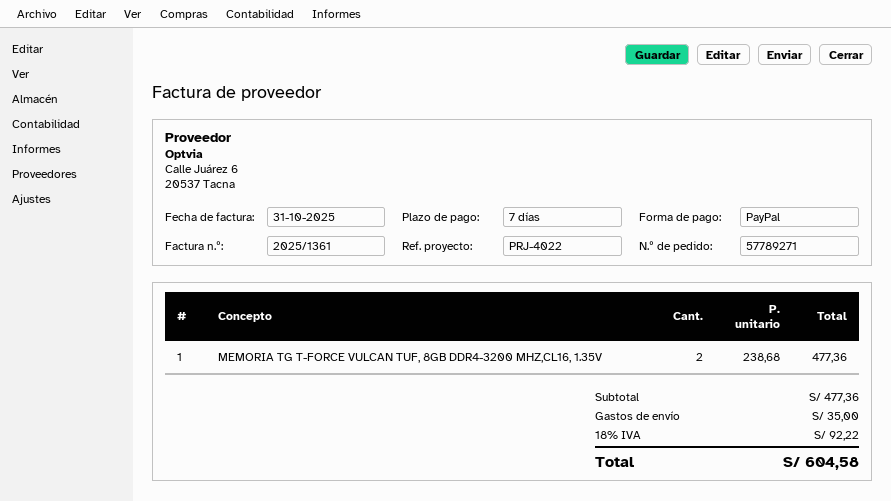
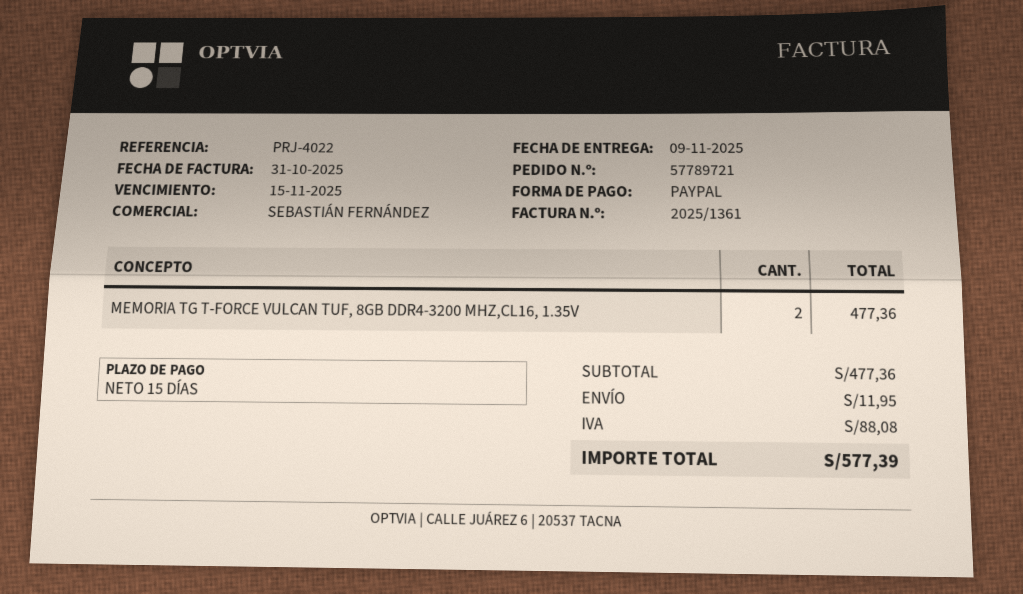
order number: 57789271 -> 57789721
payment terms: 7 days -> 15 days
shipping: 35.00 -> 11.95
tax: 92.22 -> 88.08
total: 604.58 -> 577.39

